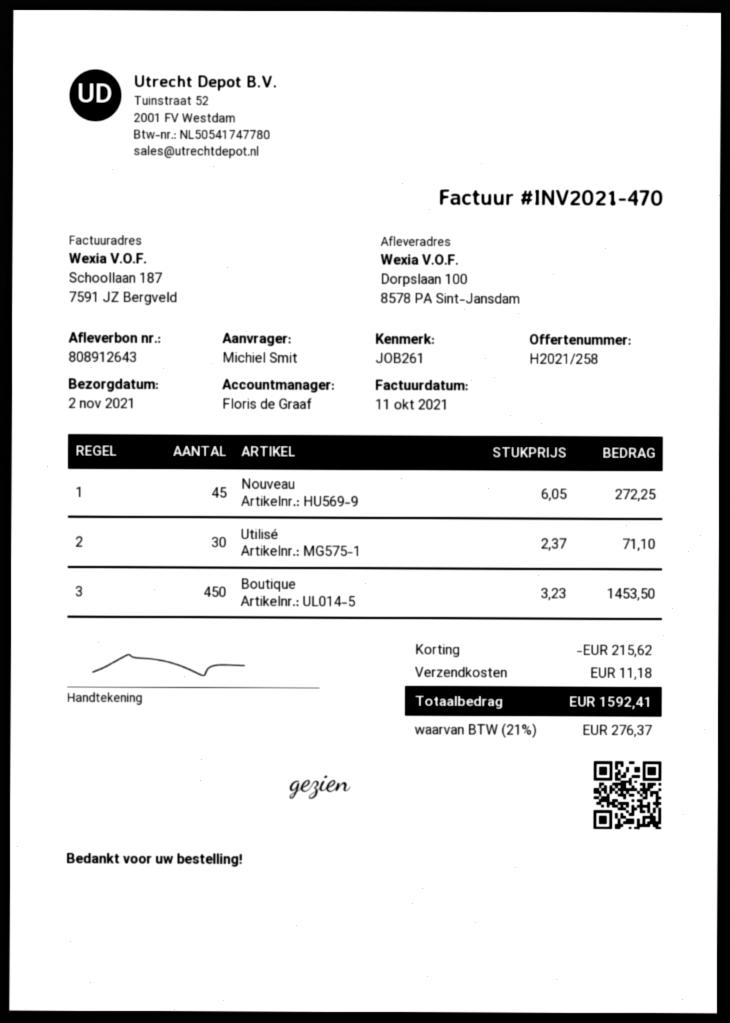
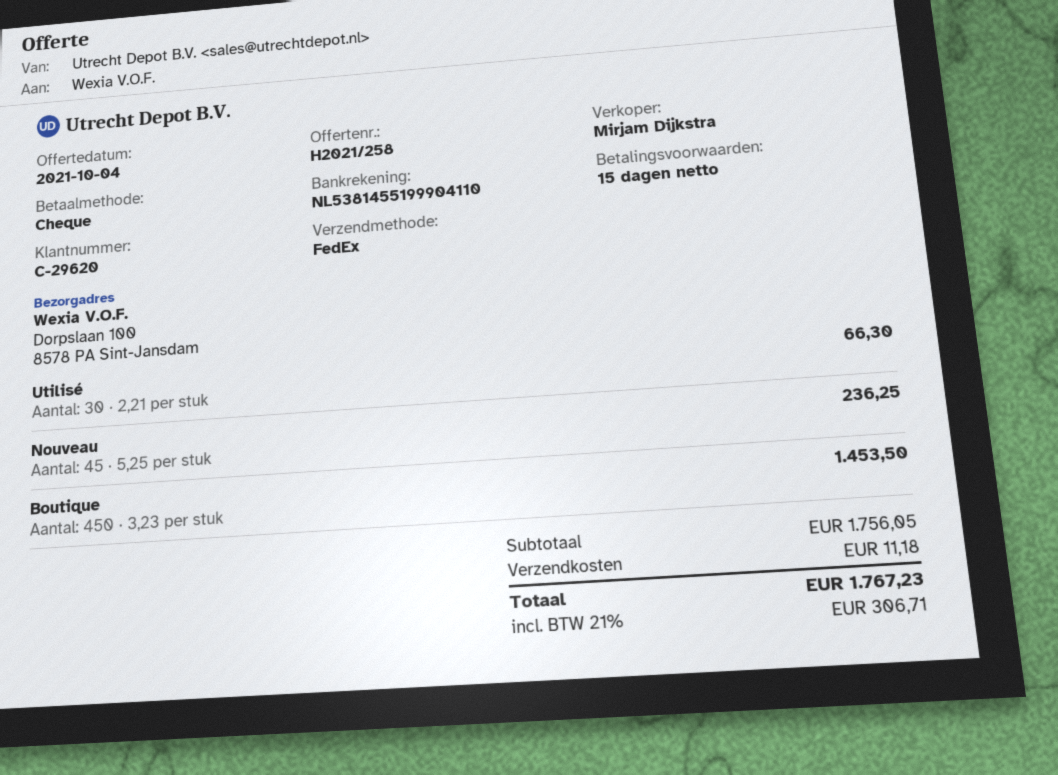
sales rep: Floris de Graaf -> Mirjam Dijkstra
Nouveau: 45 x 6.05 = 272.25 -> 45 x 5.25 = 236.25
Utilisé: 30 x 2.37 = 71.10 -> 30 x 2.21 = 66.30
discount: 215.62 -> none
tax: 21% = 276.37 -> 21% = 306.71
total: 1592.41 -> 1767.23

